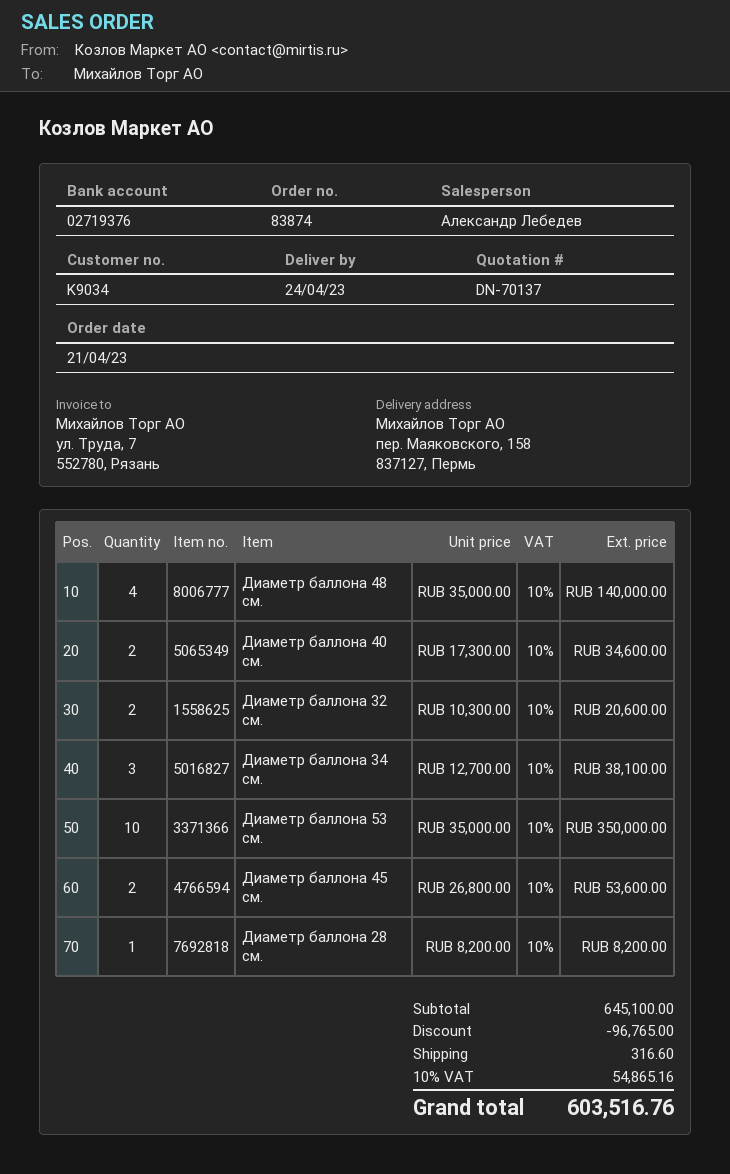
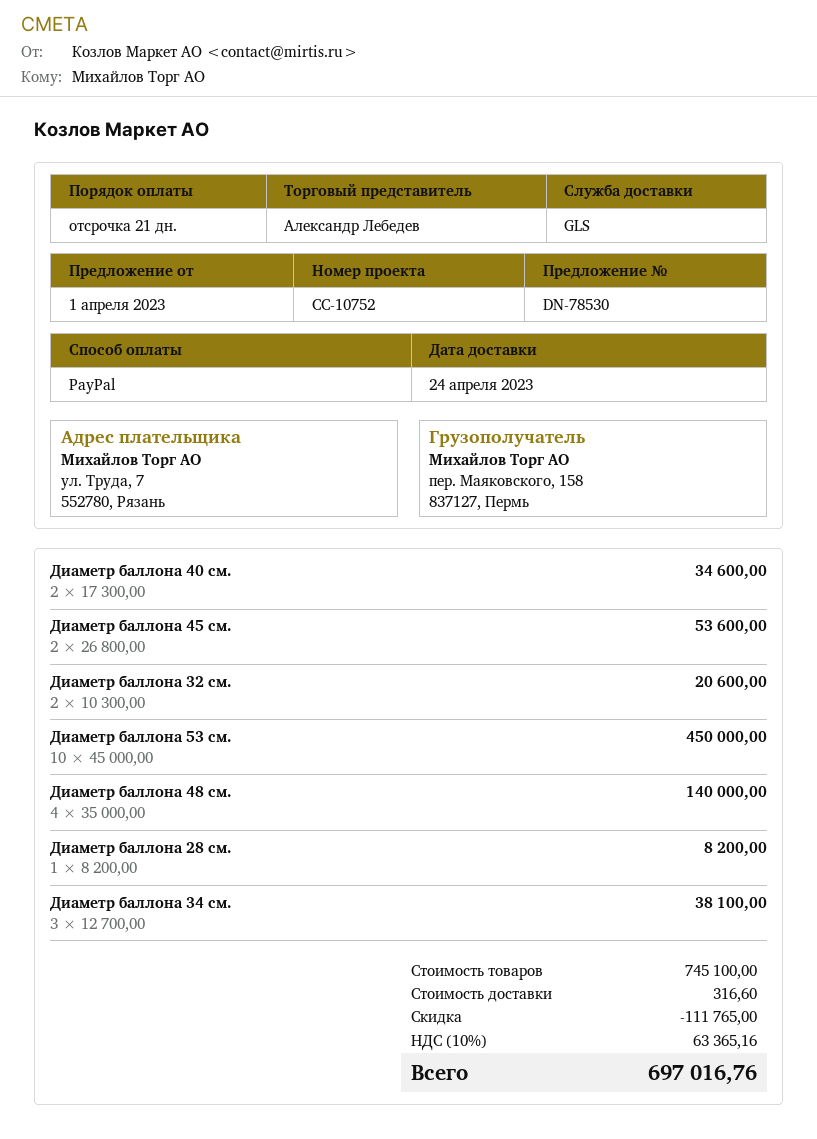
quote number: DN-70137 -> DN-78530
Диаметр баллона 53 см.: 10 x 35000.00 = 350000.00 -> 10 x 45000.00 = 450000.00
subtotal: 645100.00 -> 745100.00
discount: 96765.00 -> 111765.00
tax: 10% = 54865.16 -> 10% = 63365.16
total: 603516.76 -> 697016.76

